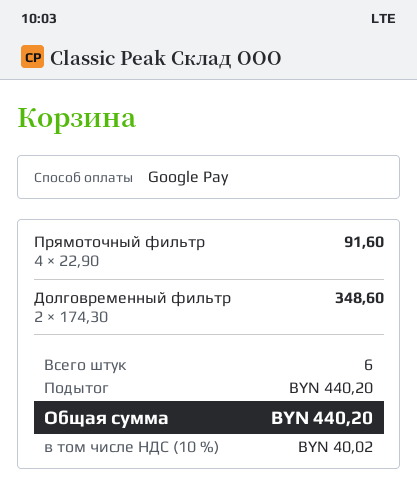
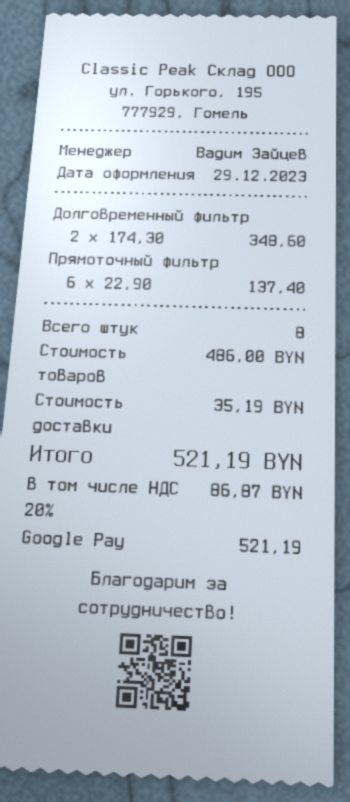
Прямоточный фильтр: 4 x 22.90 = 91.60 -> 6 x 22.90 = 137.40
total quantity: 6 -> 8
subtotal: 440.20 -> 486.00
shipping: none -> 35.19
tax: 10% = 40.02 -> 20% = 86.87
total: 440.20 -> 521.19

